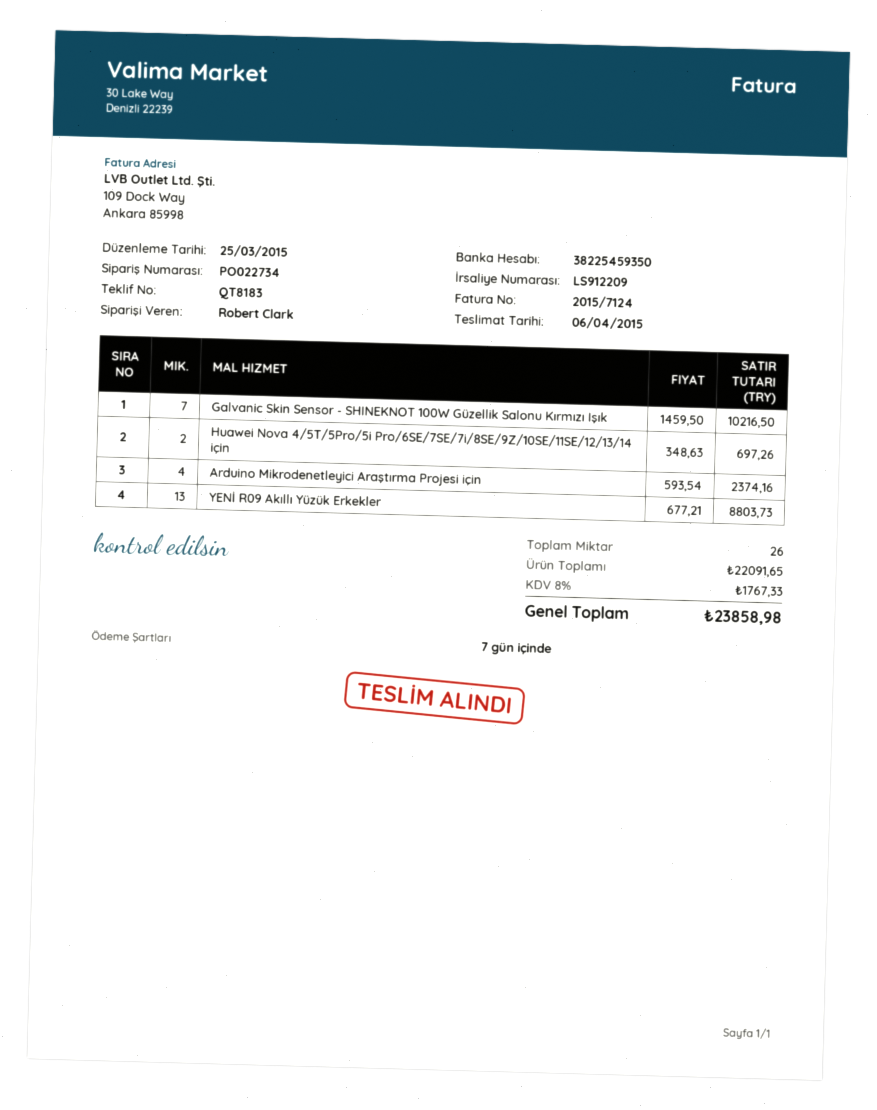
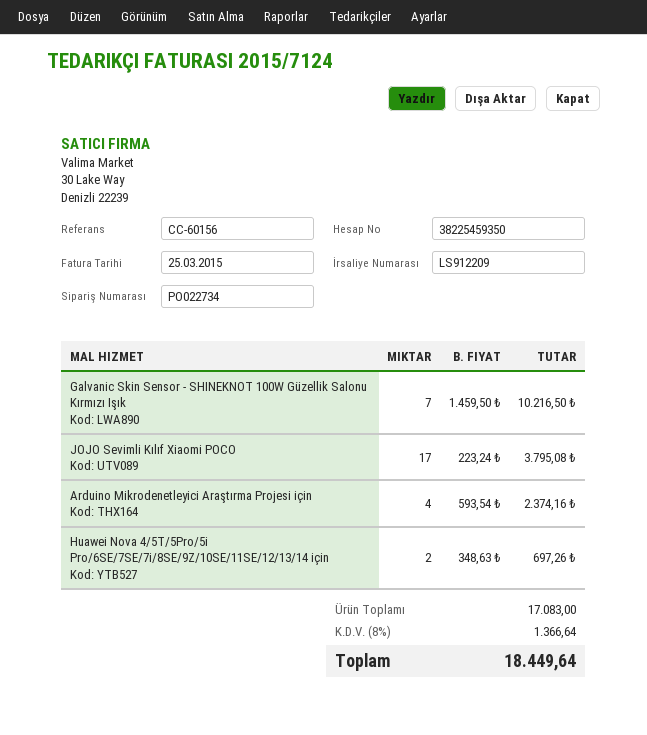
YENİ R09 Akıllı Yüzük Erkekler: 13 x 677.21 = 8803.73 -> none
JOJO Sevimli Kılıf Xiaomi POCO: none -> 17 x 223.24 = 3795.08
subtotal: 22091.65 -> 17083.00
tax: 8% = 1767.33 -> 8% = 1366.64
total: 23858.98 -> 18449.64

